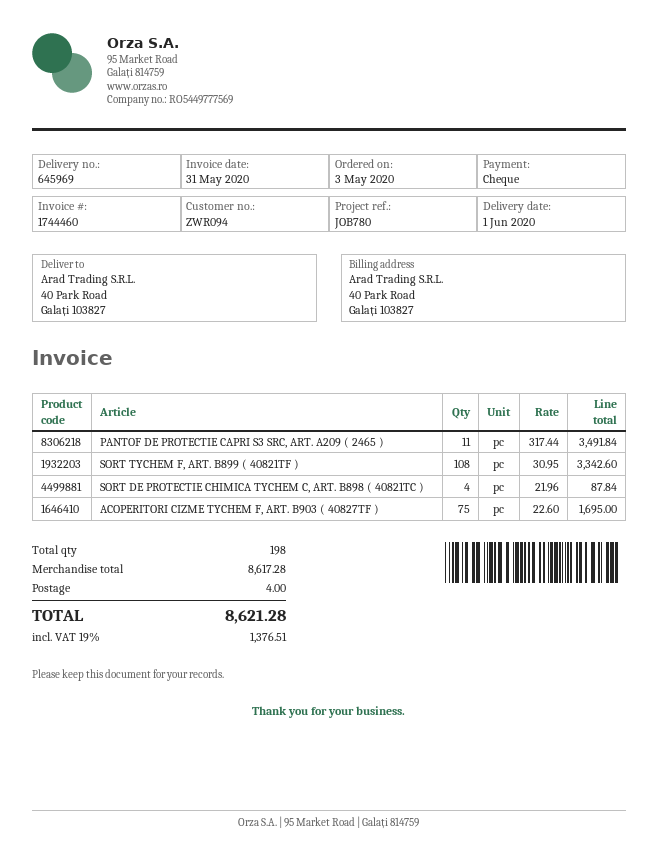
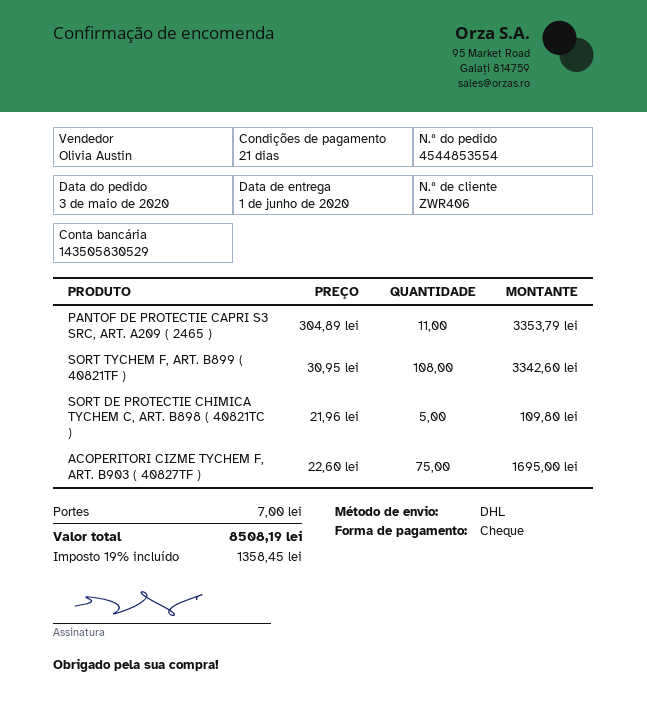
customer number: ZWR094 -> ZWR406
PANTOF DE PROTECTIE CAPRI S3 SRC, ART. A209 ( 2465 ): 11 x 317.44 = 3491.84 -> 11 x 304.89 = 3353.79
SORT DE PROTECTIE CHIMICA TYCHEM C, ART. B898 ( 40821TC ): 4 x 21.96 = 87.84 -> 5 x 21.96 = 109.80
shipping: 4.00 -> 7.00
tax: 19% = 1376.51 -> 19% = 1358.45
total: 8621.28 -> 8508.19

